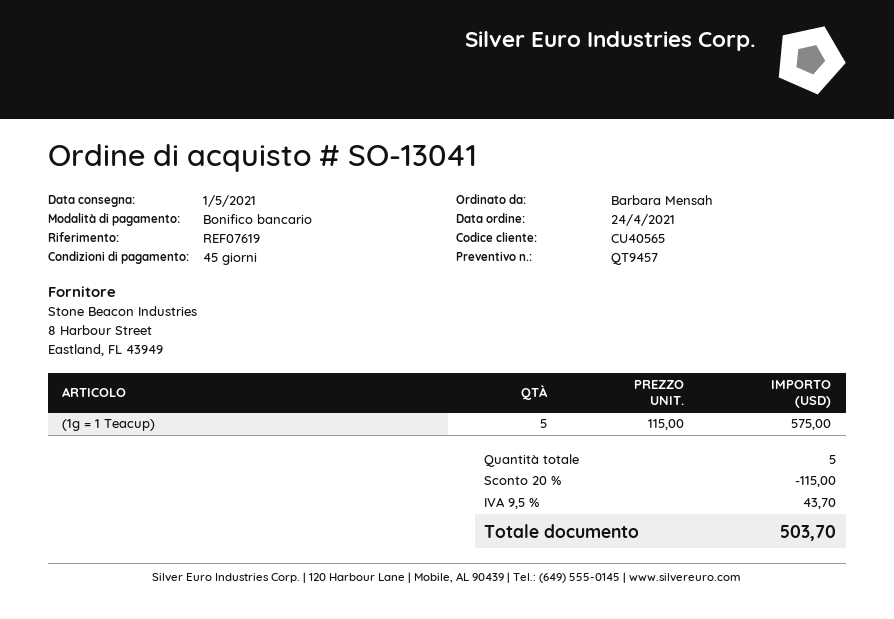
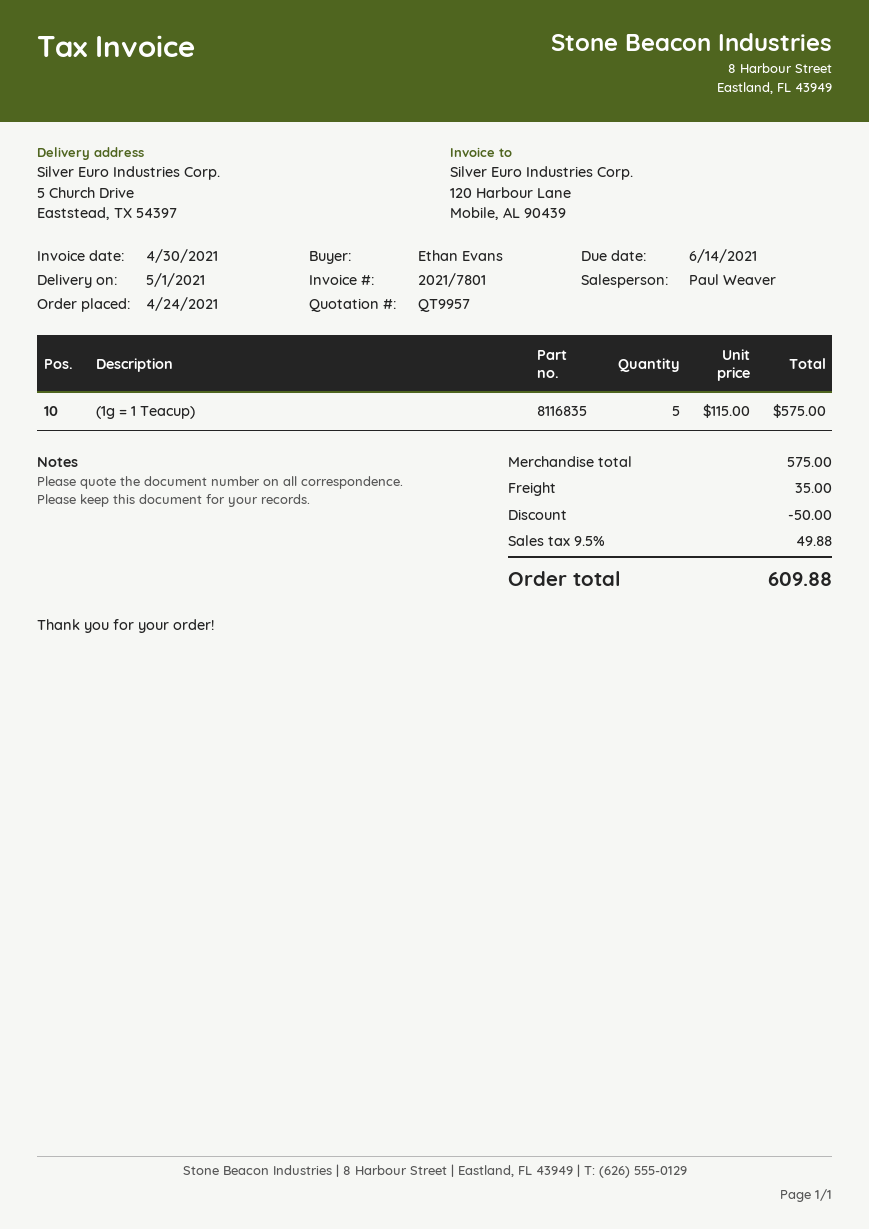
quote number: QT9457 -> QT9957
ordered by: Barbara Mensah -> Ethan Evans
discount: 115.00 -> 50.00
shipping: none -> 35.00
tax: 9.5% = 43.70 -> 9.5% = 49.88
total: 503.70 -> 609.88

